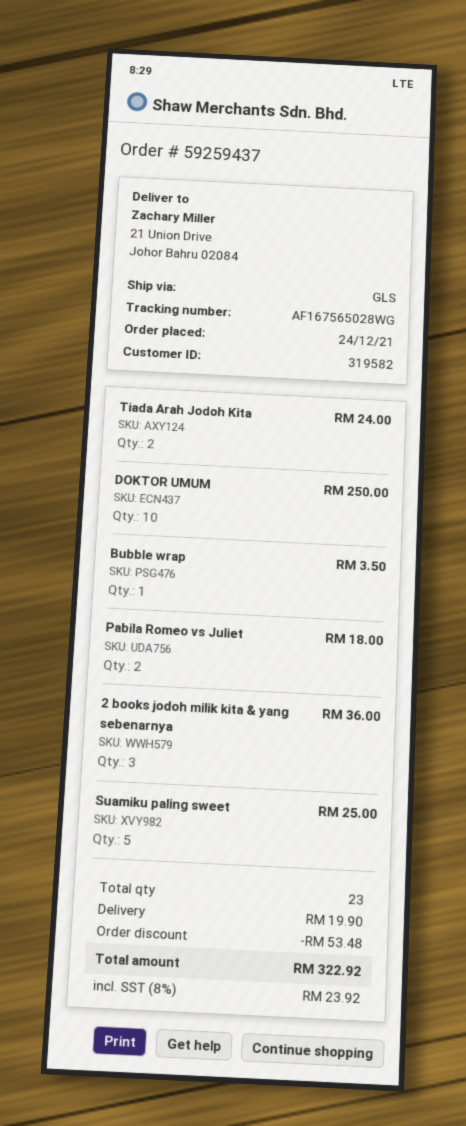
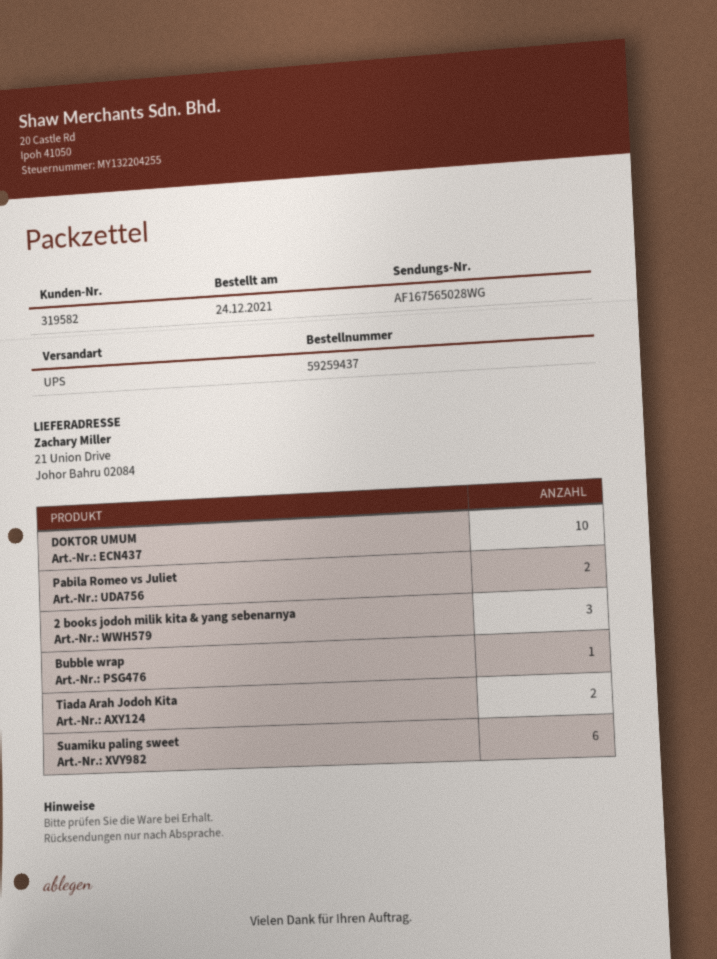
shipping method: GLS -> UPS
Suamiku paling sweet: 5 -> 6

